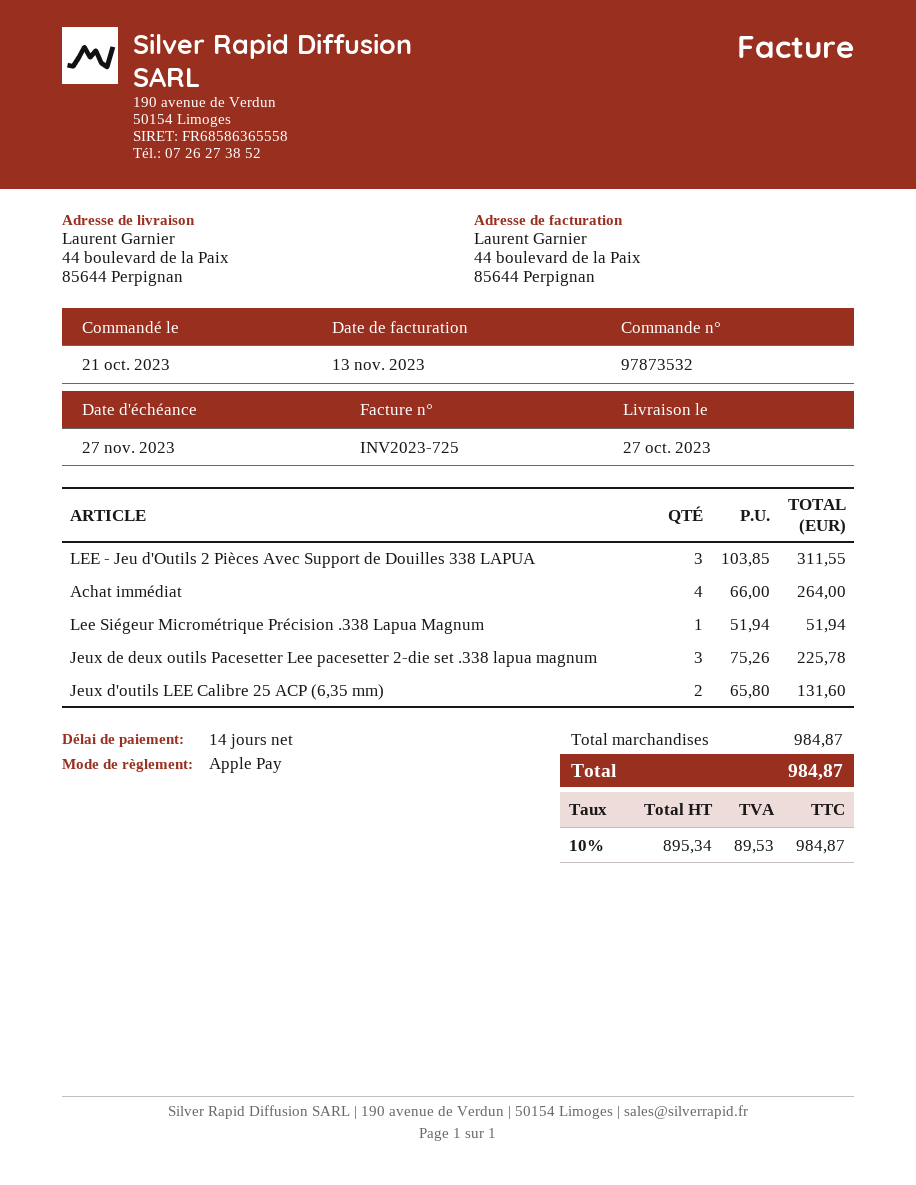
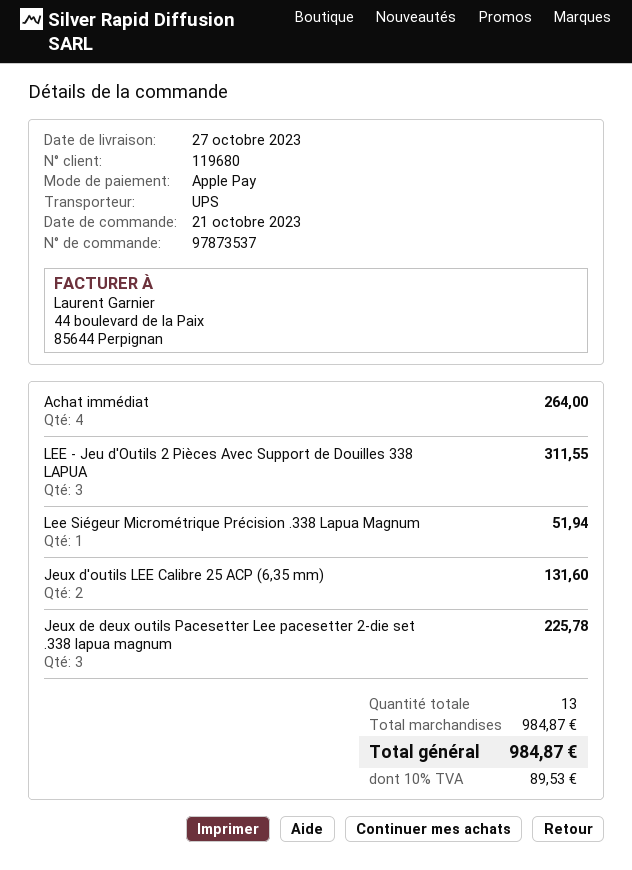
order number: 97873532 -> 97873537

